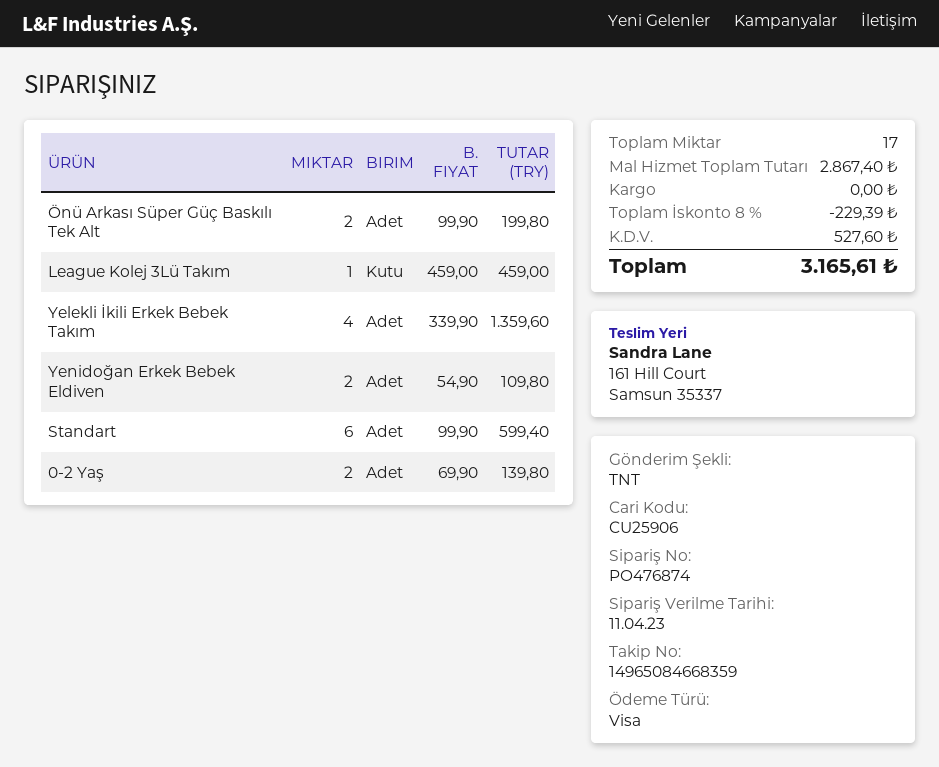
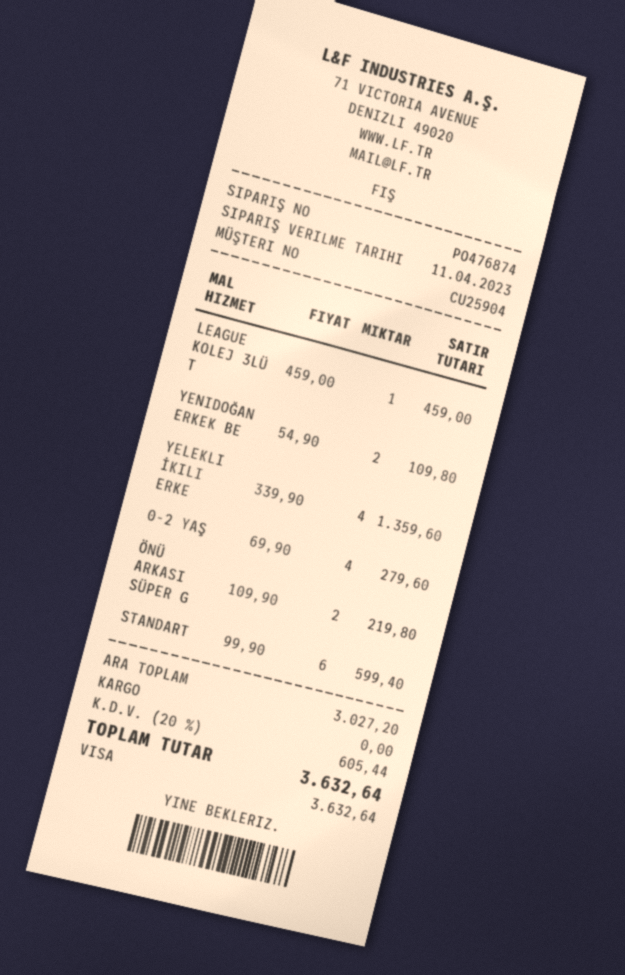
customer number: CU25906 -> CU25904
Önü Arkası Süper Güç Baskılı Tek Alt: 2 x 99.90 = 199.80 -> 2 x 109.90 = 219.80
0-2 Yaş: 2 x 69.90 = 139.80 -> 4 x 69.90 = 279.60
subtotal: 2867.40 -> 3027.20
discount: 8% = 229.39 -> none
tax: 527.60 -> 605.44
total: 3165.61 -> 3632.64

